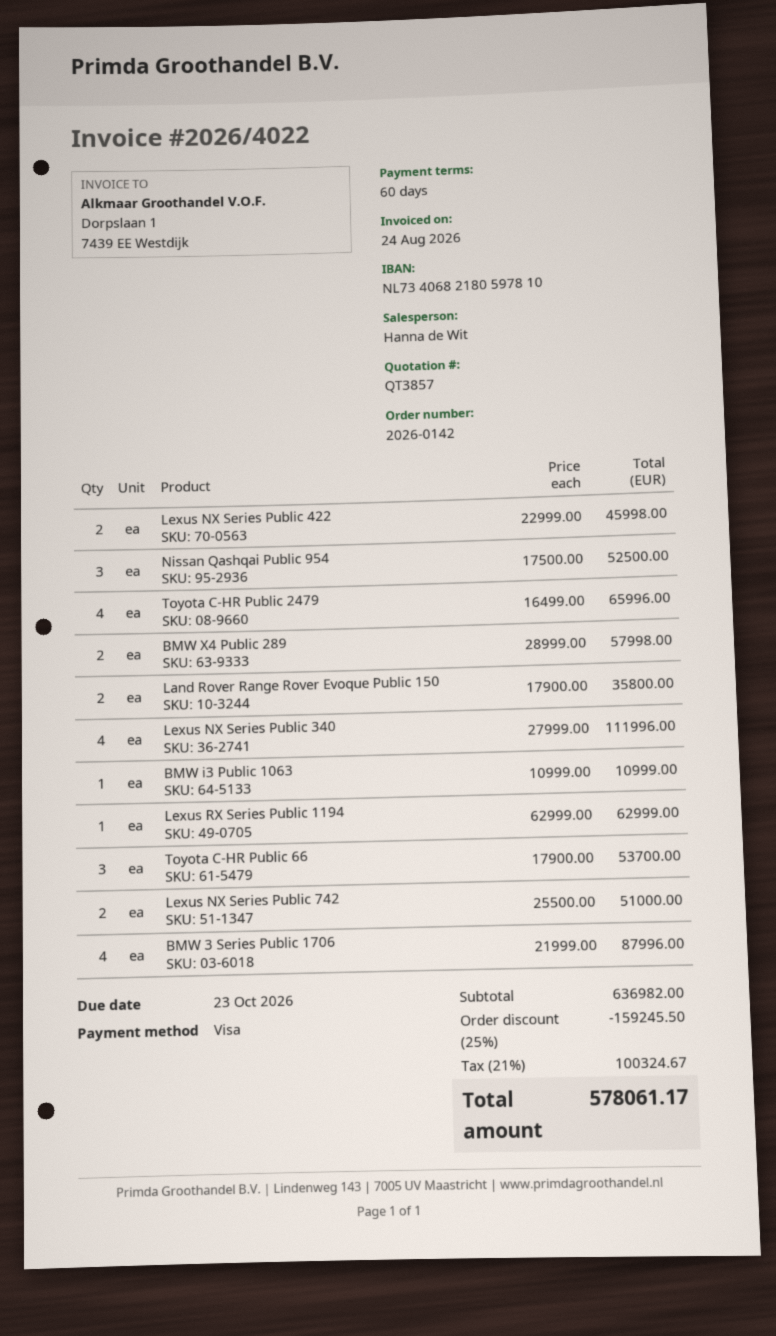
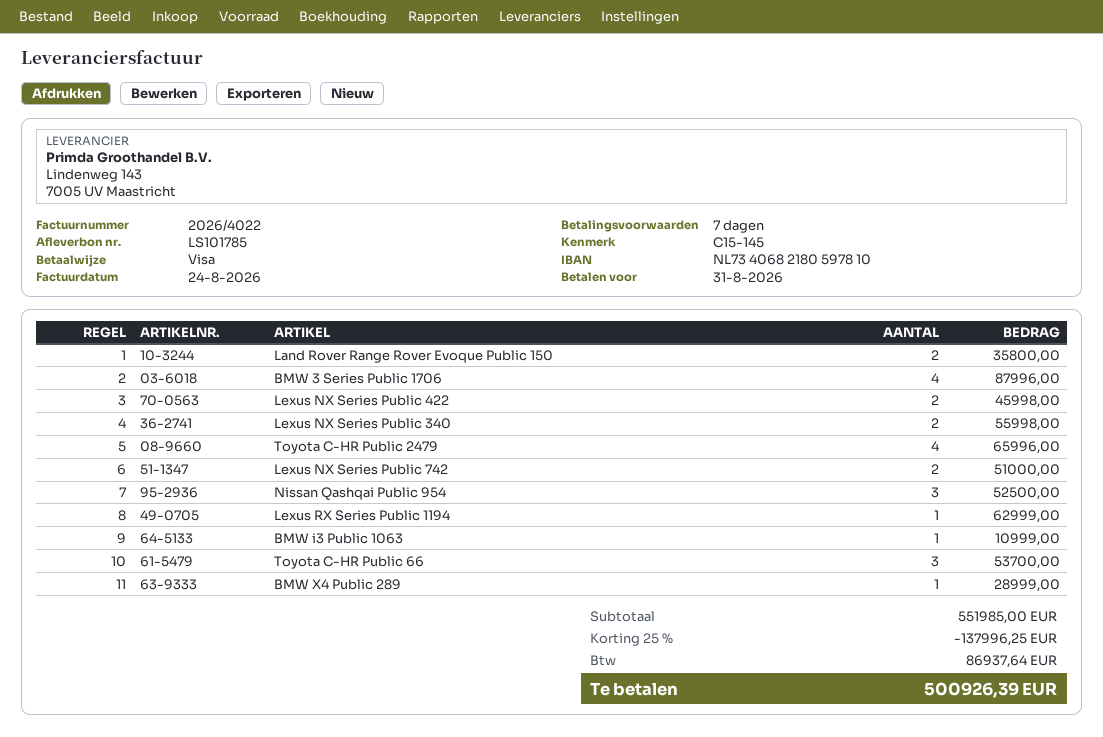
payment terms: 60 days -> 7 days
due date: 2026-10-23 -> 2026-08-31
BMW X4 Public 289: 2 for 57998.00 -> 1 for 28999.00
Lexus NX Series Public 340: 4 for 111996.00 -> 2 for 55998.00
subtotal: 636982.00 -> 551985.00
discount: 25% = 159245.50 -> 25% = 137996.25
tax: 100324.67 -> 86937.64
total: 578061.17 -> 500926.39

